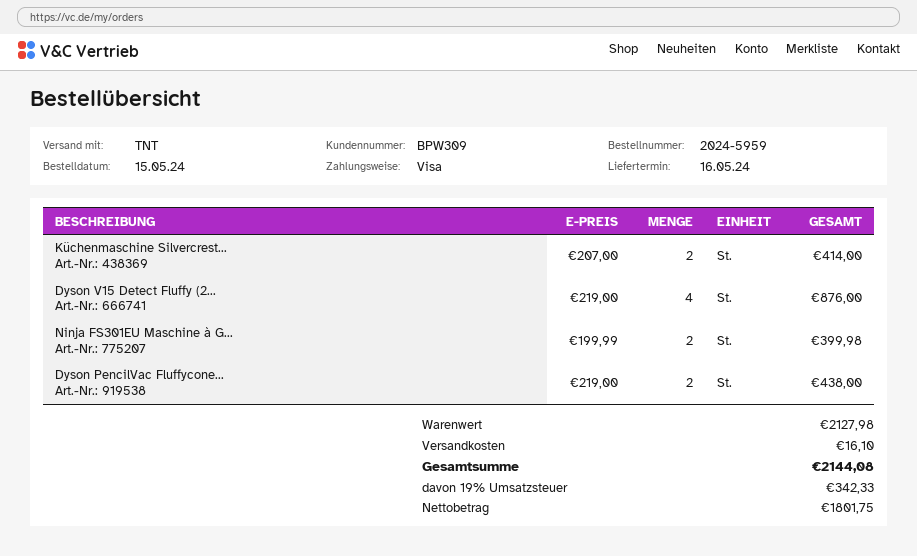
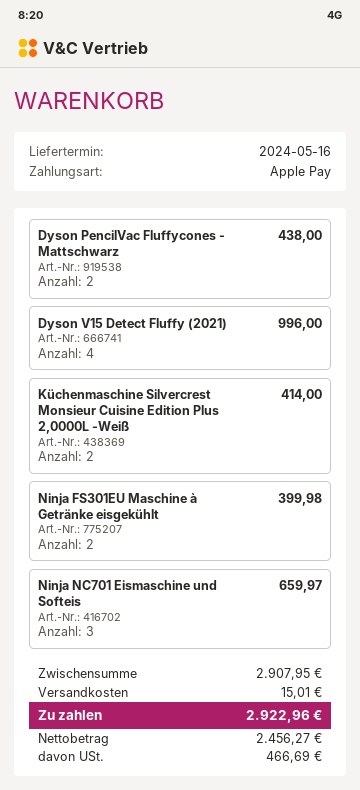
payment method: Visa -> Apple Pay
Dyson V15 Detect Fluffy (2...: 4 for 876.00 -> 4 for 996.00
Ninja NC701 Eismaschine und Softeis: none -> 3 for 659.97
subtotal: 2127.98 -> 2907.95
shipping: 16.10 -> 15.01
net: 1801.75 -> 2456.27
tax: 342.33 -> 466.69
total: 2144.08 -> 2922.96

